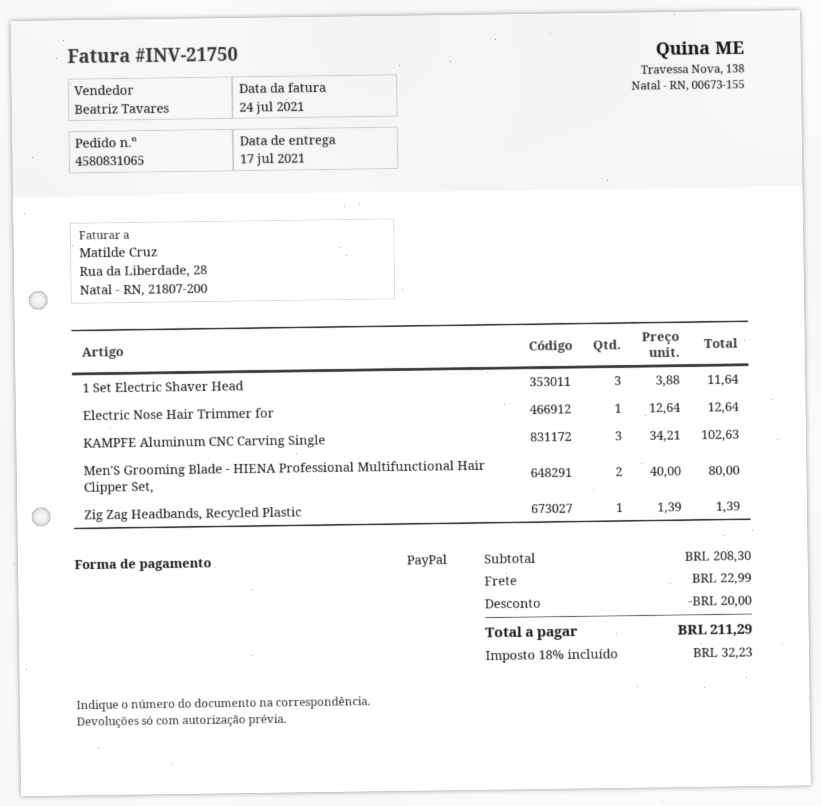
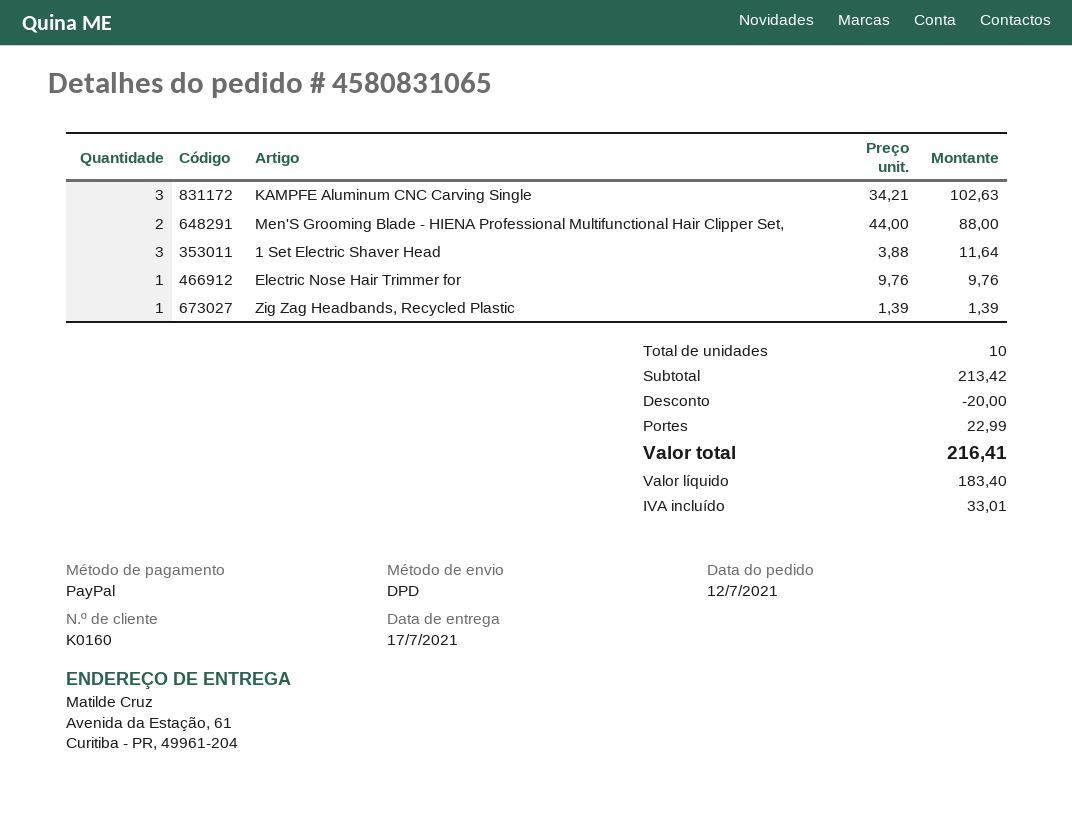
Electric Nose Hair Trimmer for: 1 x 12.64 = 12.64 -> 1 x 9.76 = 9.76
Men'S Grooming Blade - HIENA Professional Multifunctional Hair Clipper Set,: 2 x 40.00 = 80.00 -> 2 x 44.00 = 88.00
subtotal: 208.30 -> 213.42
tax: 32.23 -> 33.01
total: 211.29 -> 216.41

